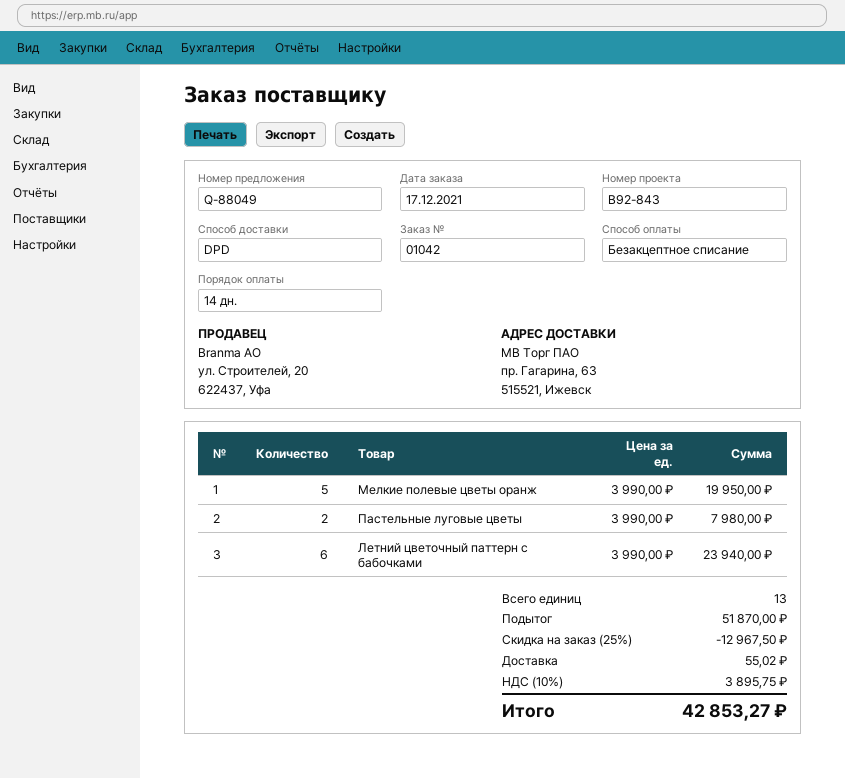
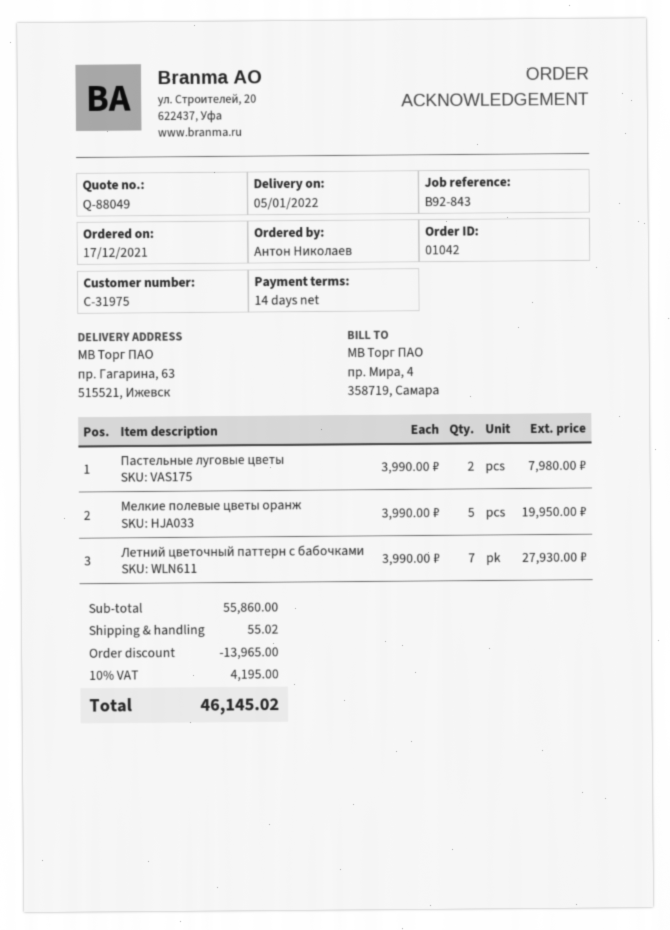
Летний цветочный паттерн с бабочками: 6 x 3990.00 = 23940.00 -> 7 x 3990.00 = 27930.00
subtotal: 51870.00 -> 55860.00
discount: 12967.50 -> 13965.00
tax: 10% = 3895.75 -> 10% = 4195.00
total: 42853.27 -> 46145.02

